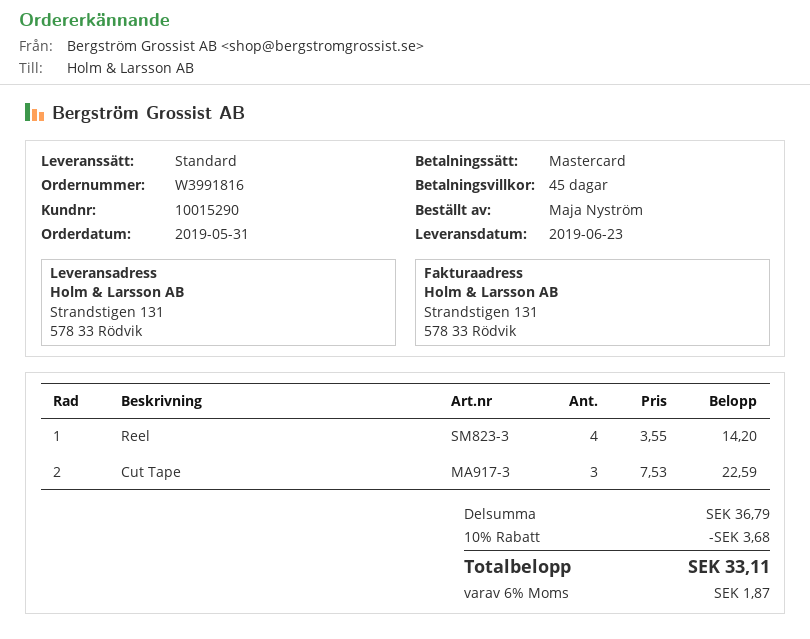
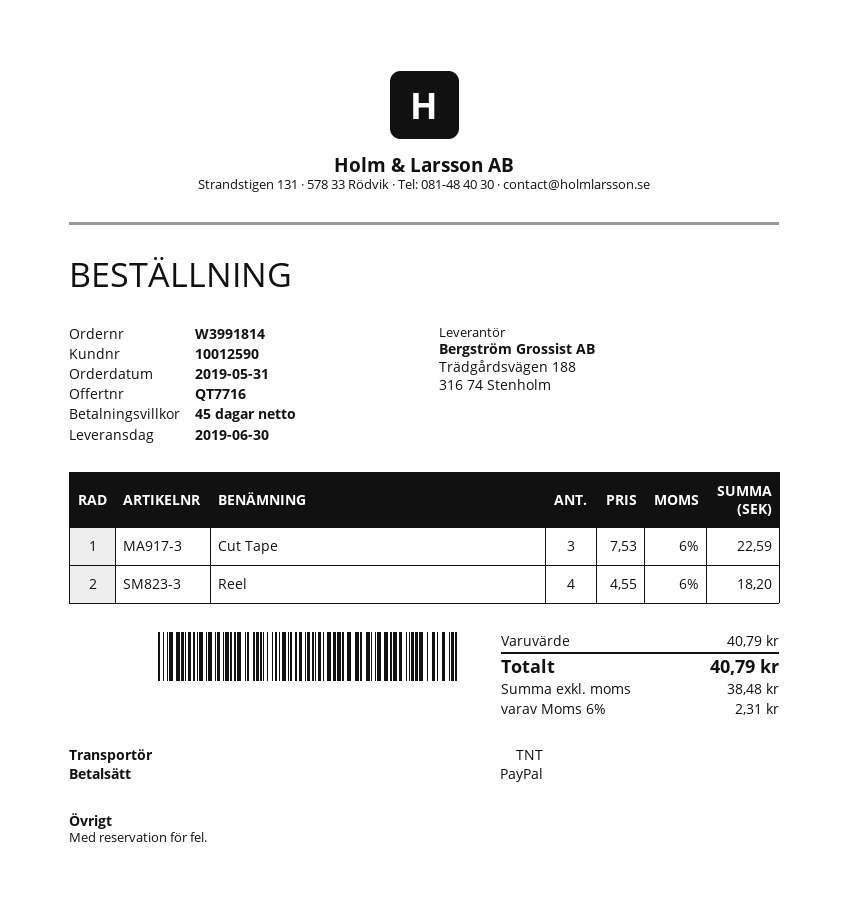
order number: W3991816 -> W3991814
delivery date: 2019-06-23 -> 2019-06-30
customer number: 10015290 -> 10012590
payment method: Mastercard -> PayPal
shipping method: standard -> TNT
Reel: 4 x 3.55 = 14.20 -> 4 x 4.55 = 18.20
subtotal: 36.79 -> 40.79
discount: 10% = 3.68 -> none
tax: 6% = 1.87 -> 6% = 2.31
total: 33.11 -> 40.79

